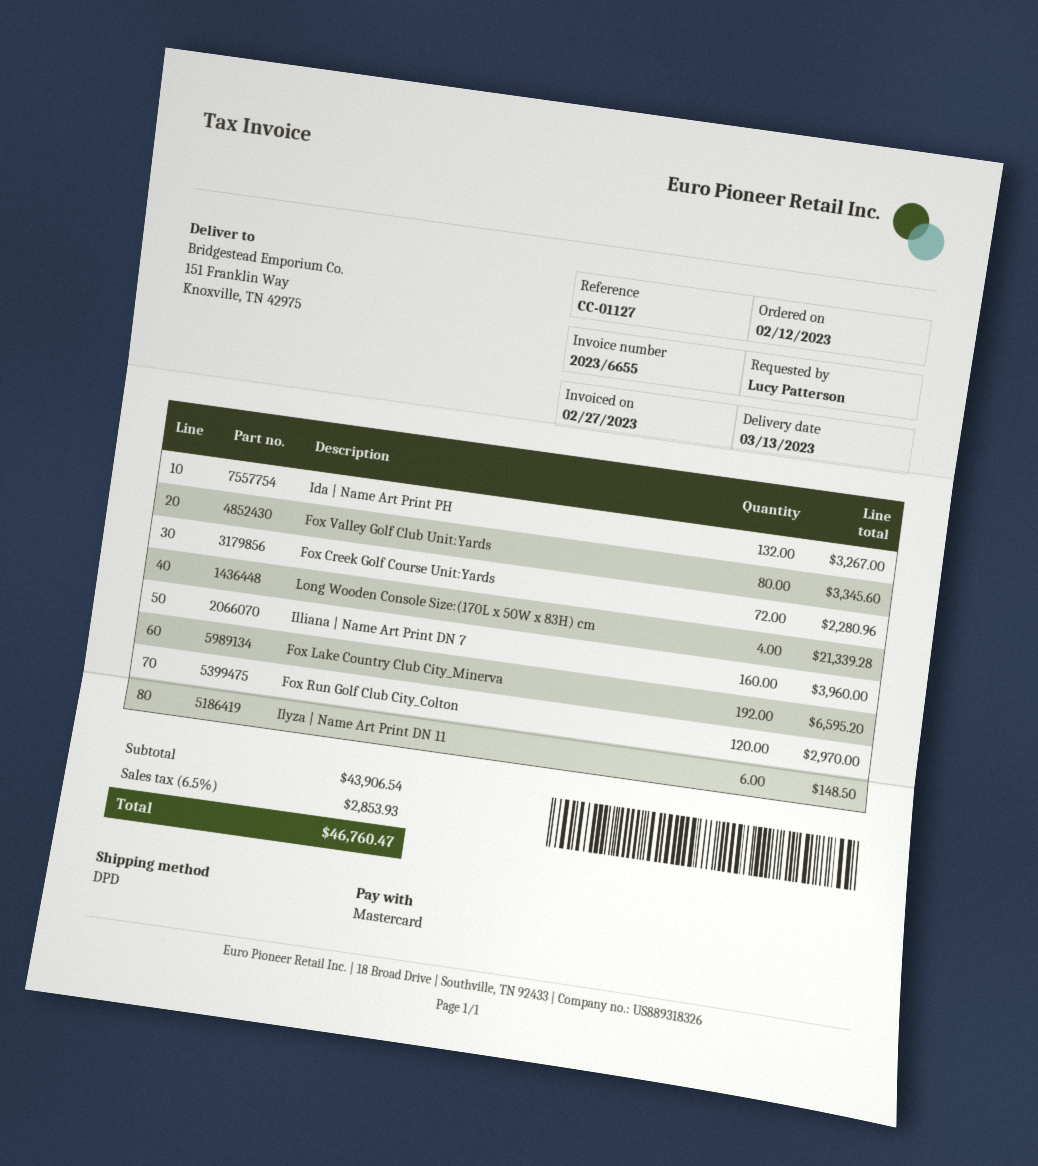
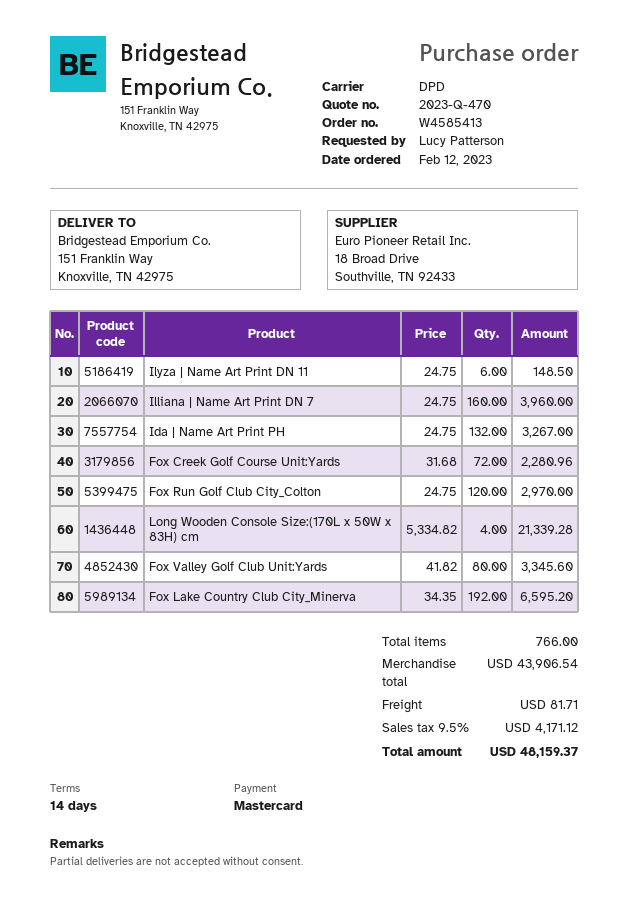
shipping: none -> 81.71
tax: 6.5% = 2853.93 -> 9.5% = 4171.12
total: 46760.47 -> 48159.37

